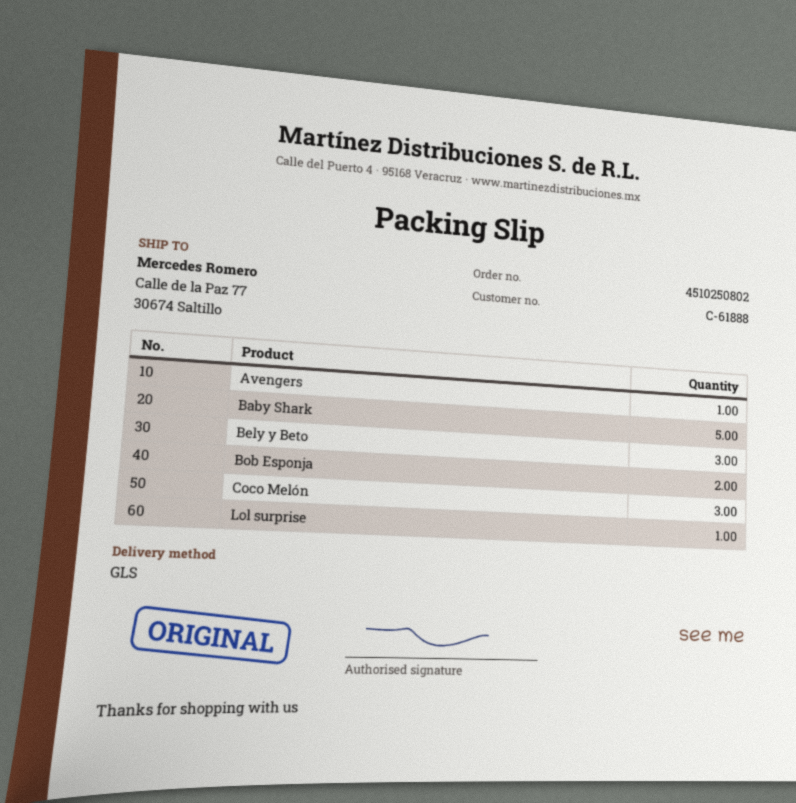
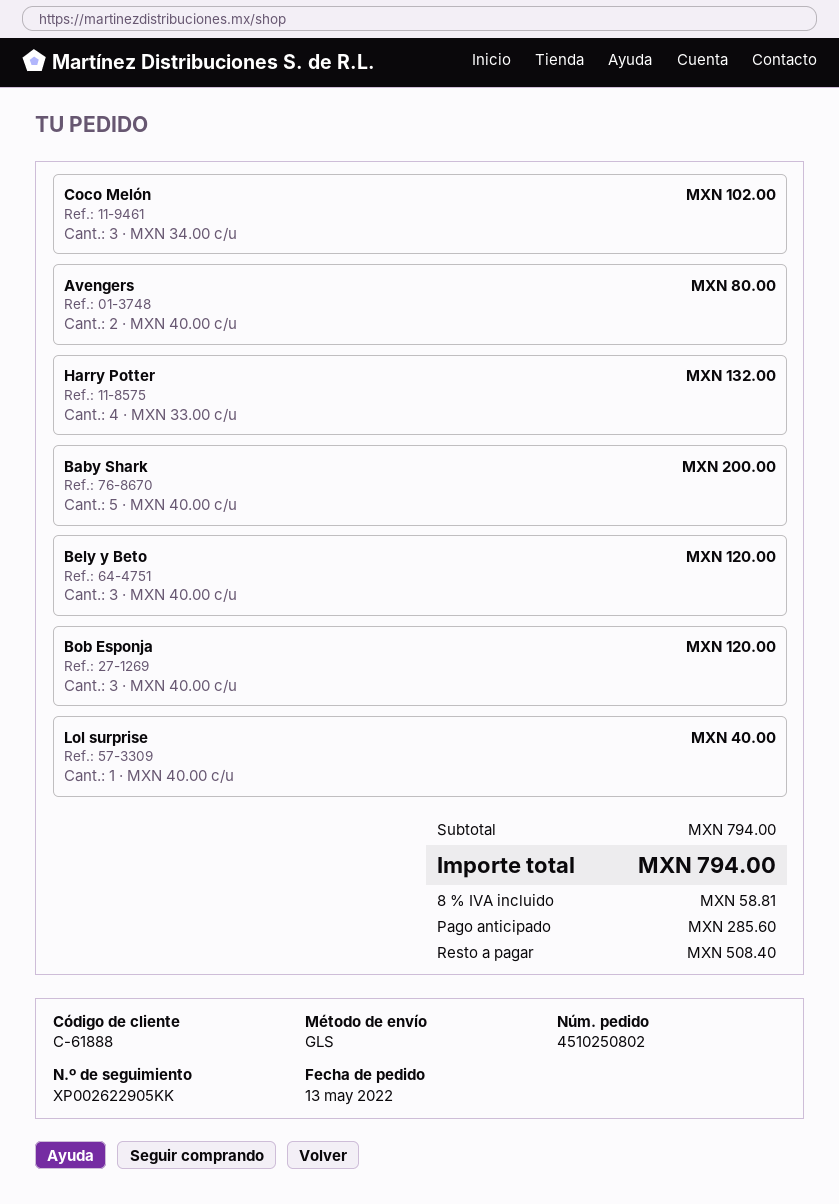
Avengers: 1 -> 2
Bob Esponja: 2 -> 3
Harry Potter: none -> 4

